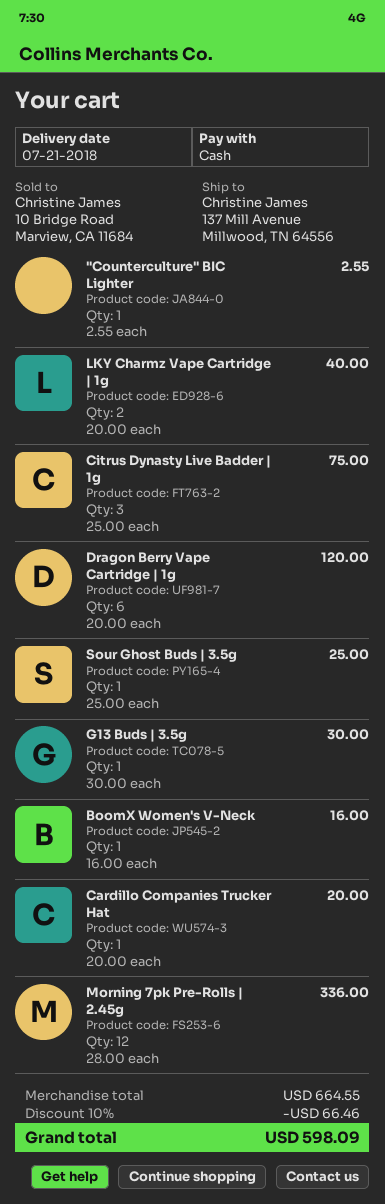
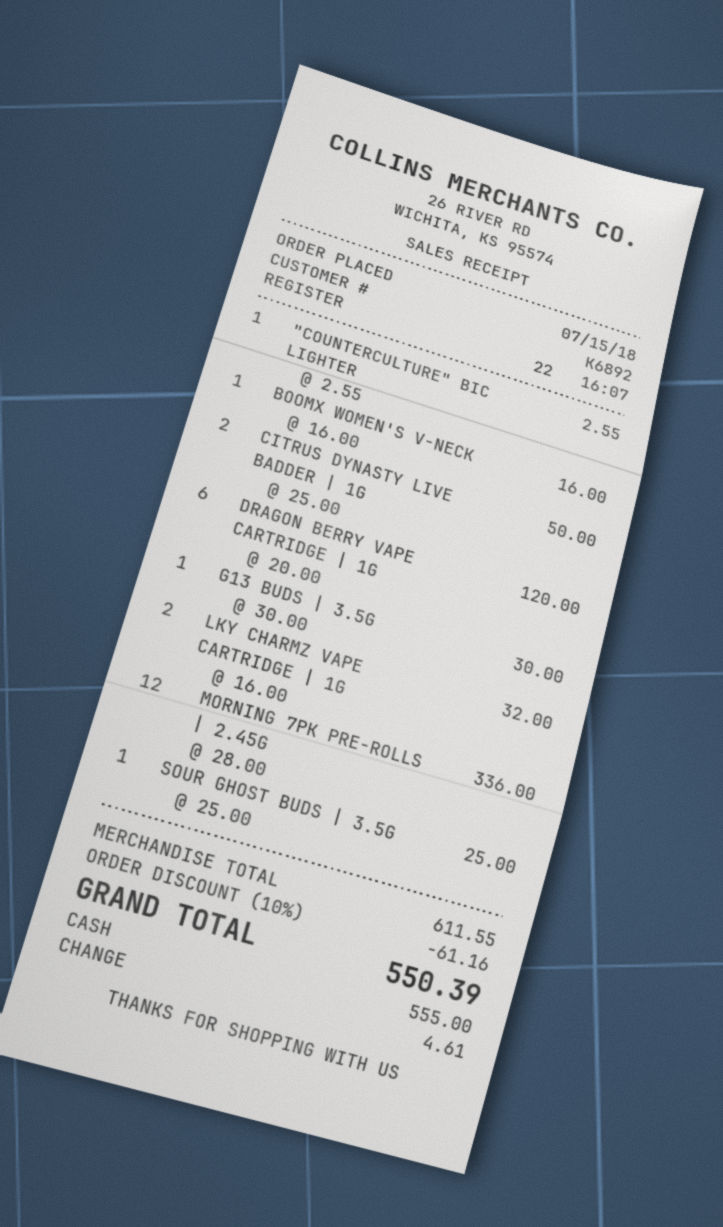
LKY Charmz Vape Cartridge | 1g: 2 x 20.00 = 40.00 -> 2 x 16.00 = 32.00
Citrus Dynasty Live Badder | 1g: 3 x 25.00 = 75.00 -> 2 x 25.00 = 50.00
Cardillo Companies Trucker Hat: 1 x 20.00 = 20.00 -> none
subtotal: 664.55 -> 611.55
discount: 10% = 66.46 -> 10% = 61.16
total: 598.09 -> 550.39

